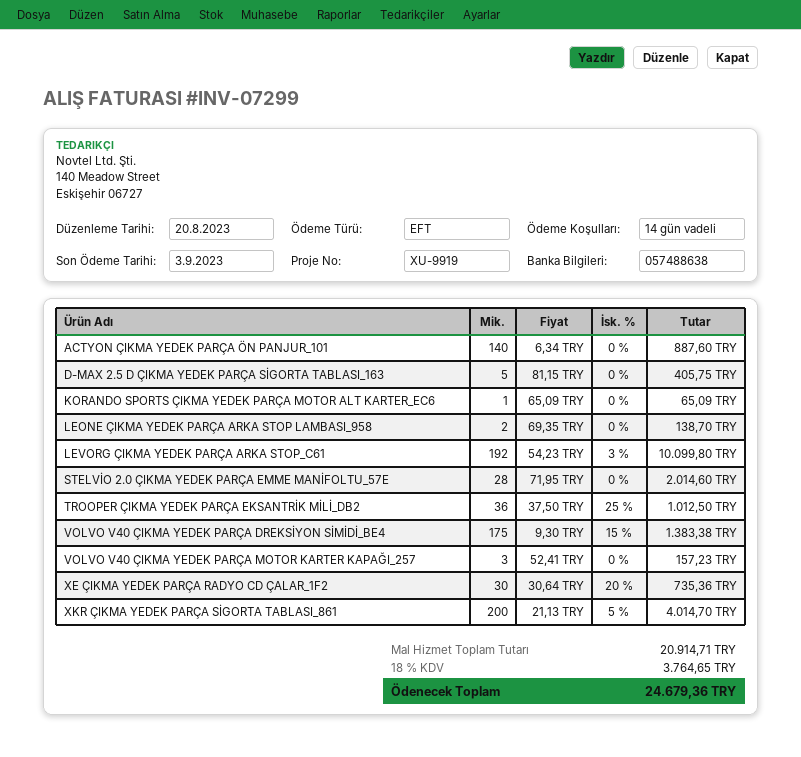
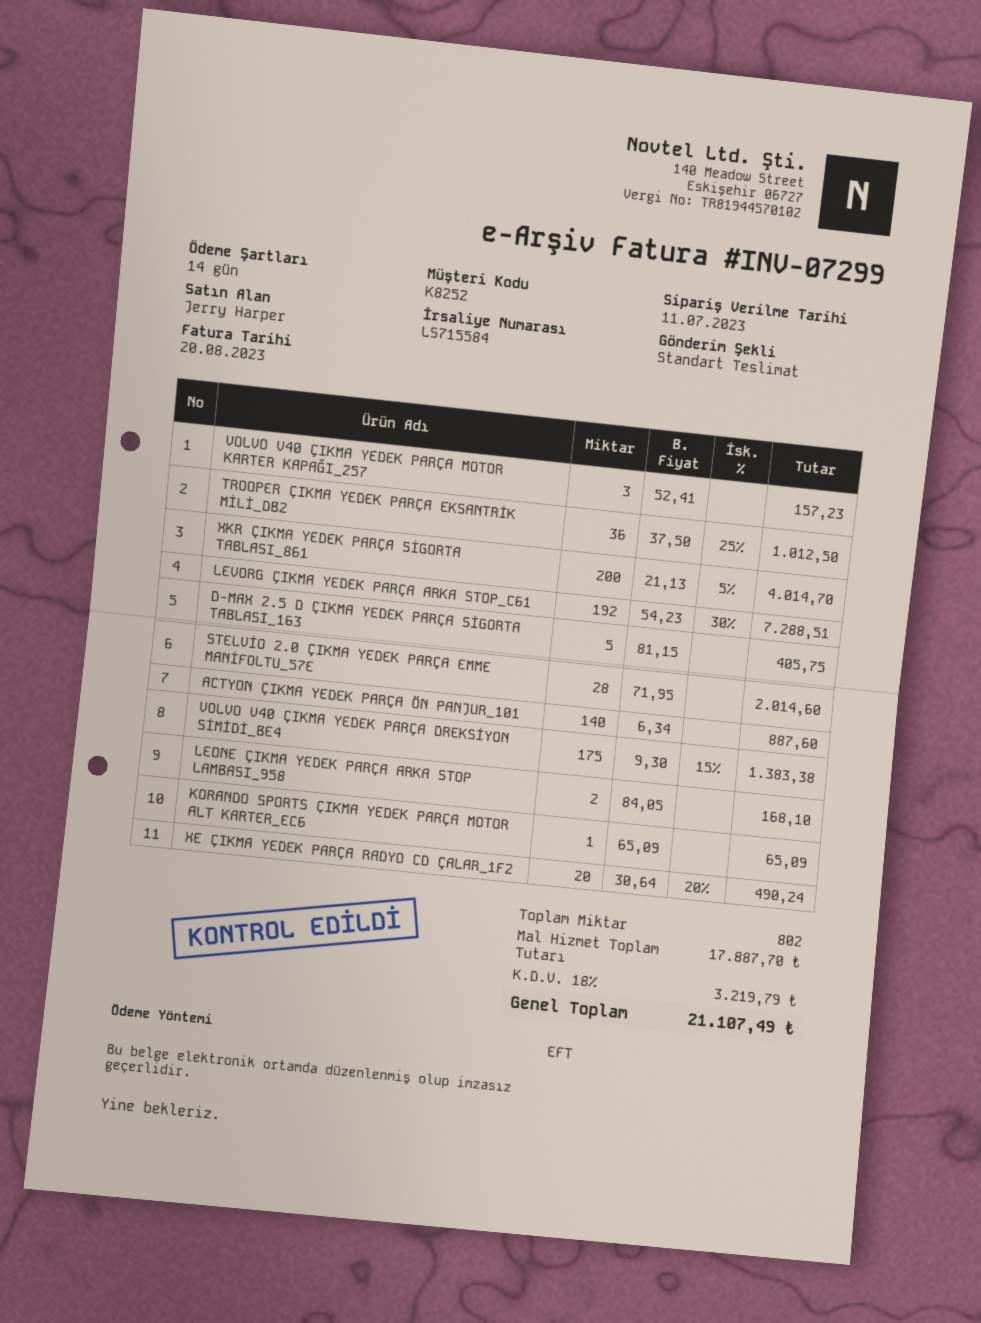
LEONE ÇIKMA YEDEK PARÇA ARKA STOP LAMBASI_958: 2 x 69.35 = 138.70 -> 2 x 84.05 = 168.10
LEVORG ÇIKMA YEDEK PARÇA ARKA STOP_C61: 192 x 54.23 - 3% = 10099.80 -> 192 x 54.23 - 30% = 7288.51
XE ÇIKMA YEDEK PARÇA RADYO CD ÇALAR_1F2: 30 x 30.64 - 20% = 735.36 -> 20 x 30.64 - 20% = 490.24
subtotal: 20914.71 -> 17887.70
tax: 18% = 3764.65 -> 18% = 3219.79
total: 24679.36 -> 21107.49

